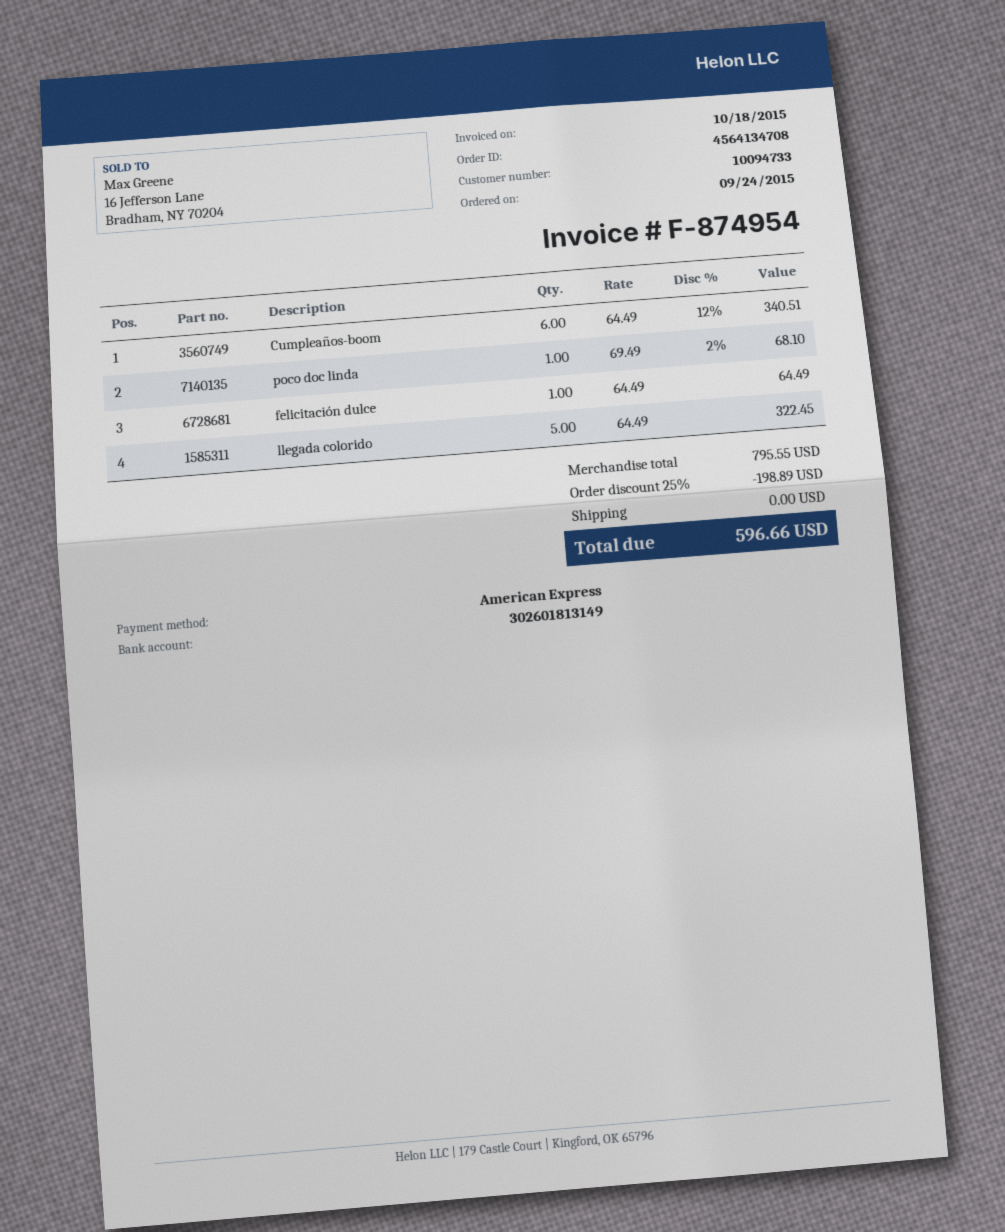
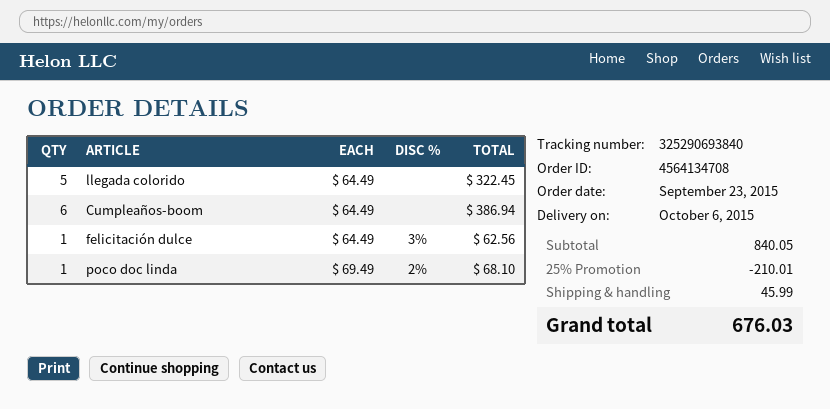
order date: 2015-09-24 -> 2015-09-23
Cumpleaños-boom: 6 x 64.49 - 12% = 340.51 -> 6 x 64.49 = 386.94
felicitación dulce: 1 x 64.49 = 64.49 -> 1 x 64.49 - 3% = 62.56
subtotal: 795.55 -> 840.05
discount: 25% = 198.89 -> 25% = 210.01
shipping: 0.00 -> 45.99
total: 596.66 -> 676.03

